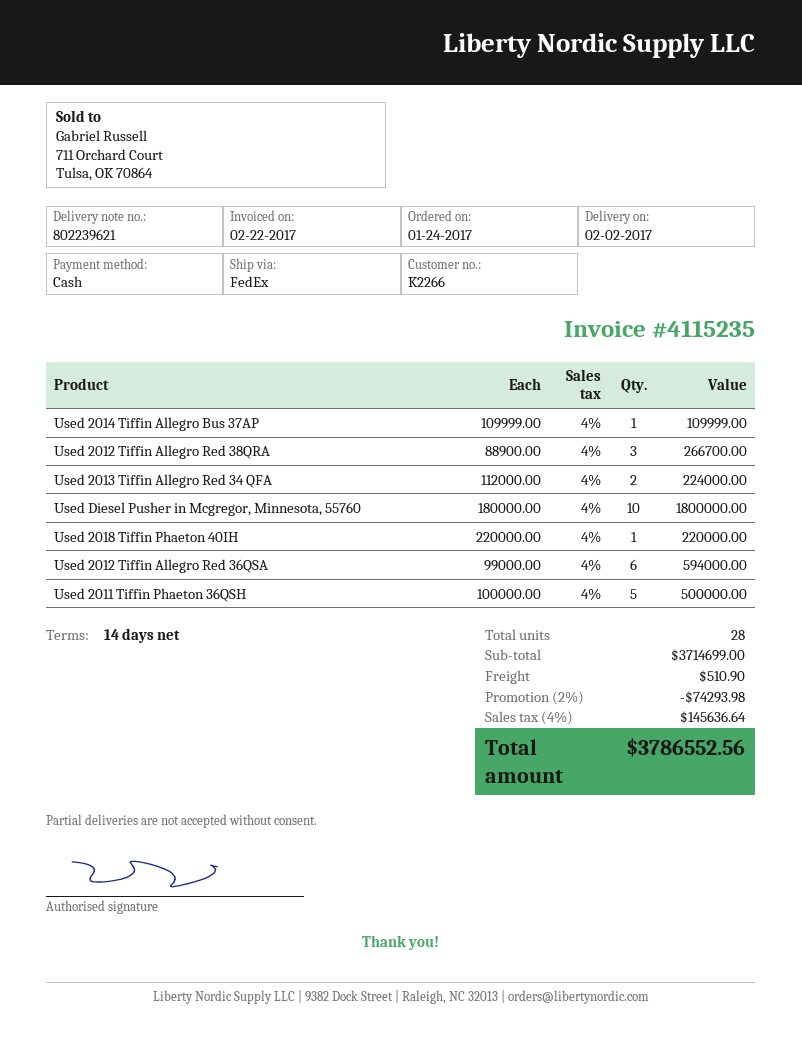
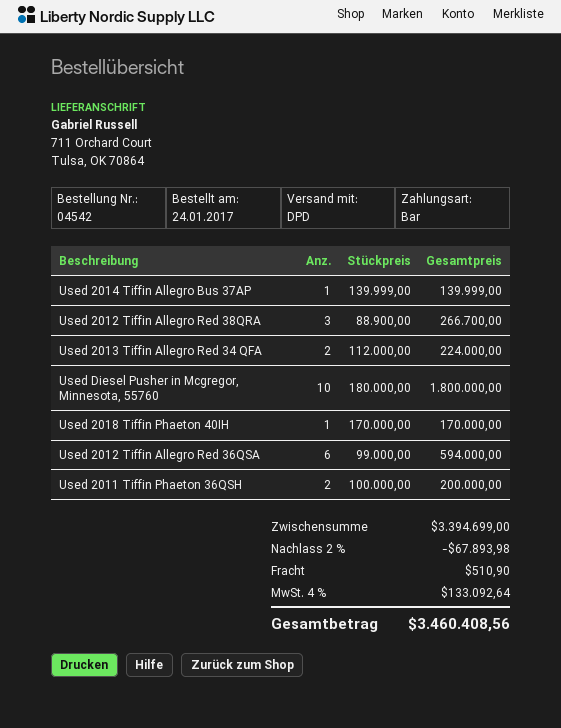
shipping method: FedEx -> DPD
Used 2014 Tiffin Allegro Bus 37AP: 1 x 109999.00 = 109999.00 -> 1 x 139999.00 = 139999.00
Used 2018 Tiffin Phaeton 40IH: 1 x 220000.00 = 220000.00 -> 1 x 170000.00 = 170000.00
Used 2011 Tiffin Phaeton 36QSH: 5 x 100000.00 = 500000.00 -> 2 x 100000.00 = 200000.00
subtotal: 3714699.00 -> 3394699.00
discount: 2% = 74293.98 -> 2% = 67893.98
tax: 4% = 145636.64 -> 4% = 133092.64
total: 3786552.56 -> 3460408.56

